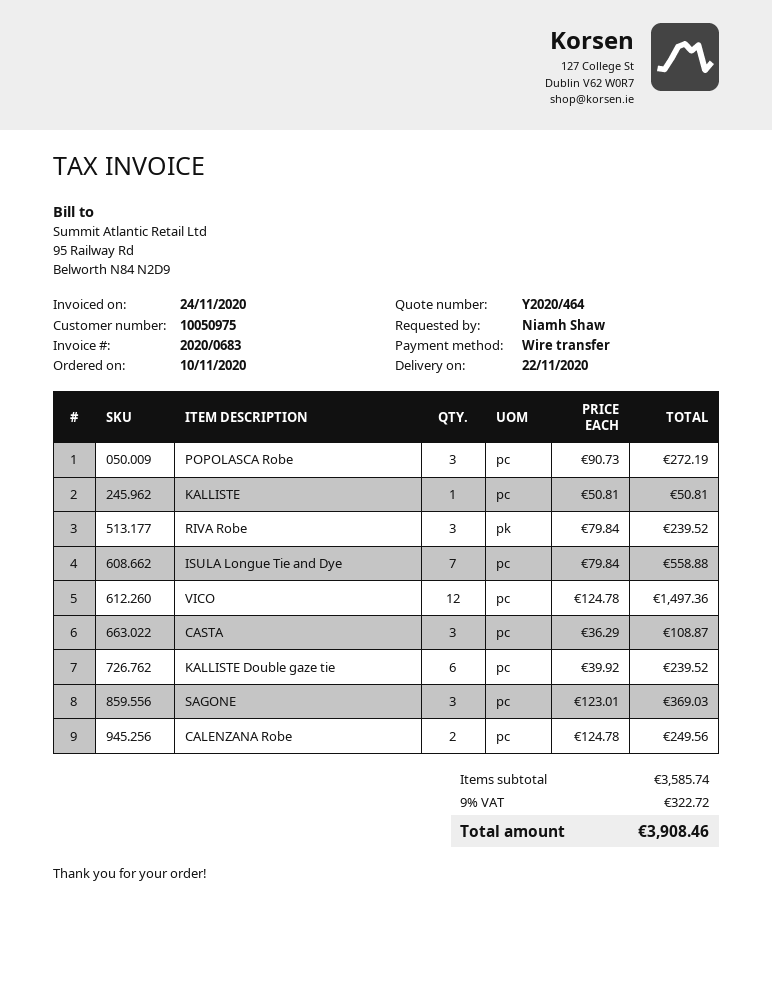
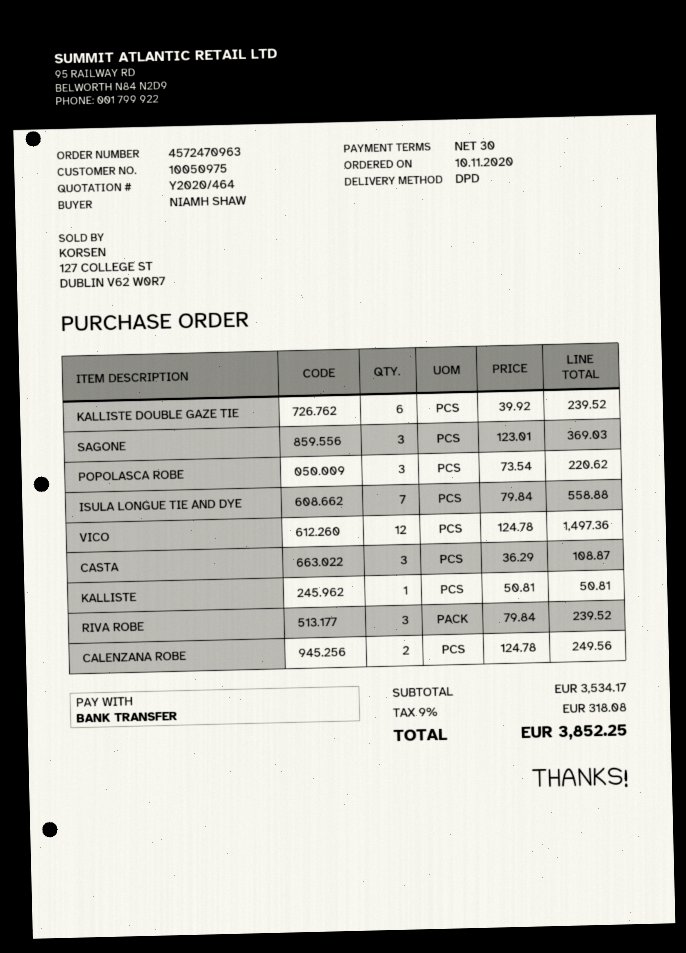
POPOLASCA Robe: 3 x 90.73 = 272.19 -> 3 x 73.54 = 220.62
subtotal: 3585.74 -> 3534.17
tax: 9% = 322.72 -> 9% = 318.08
total: 3908.46 -> 3852.25

